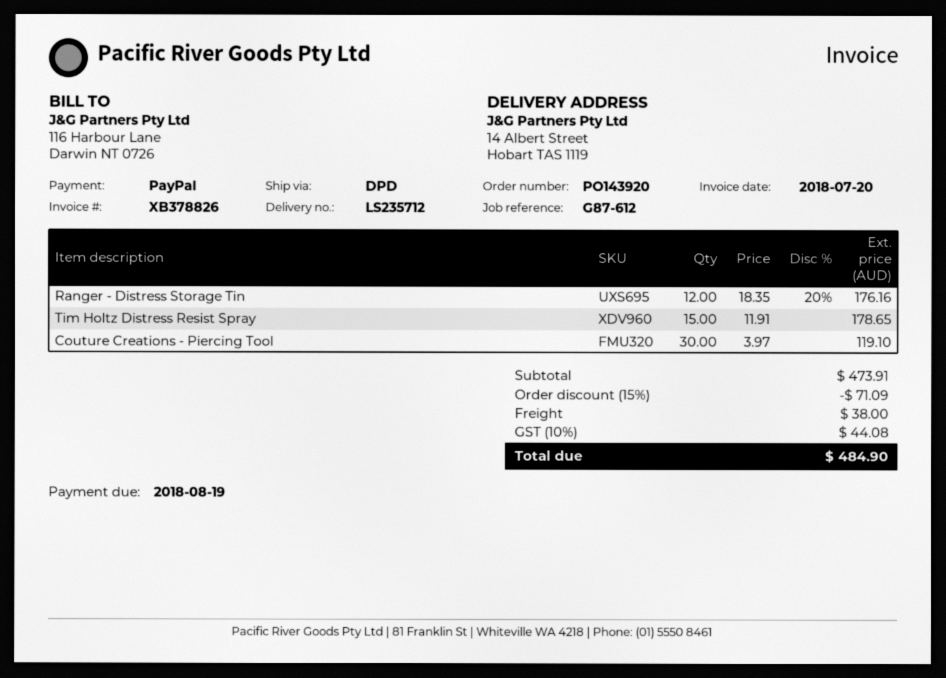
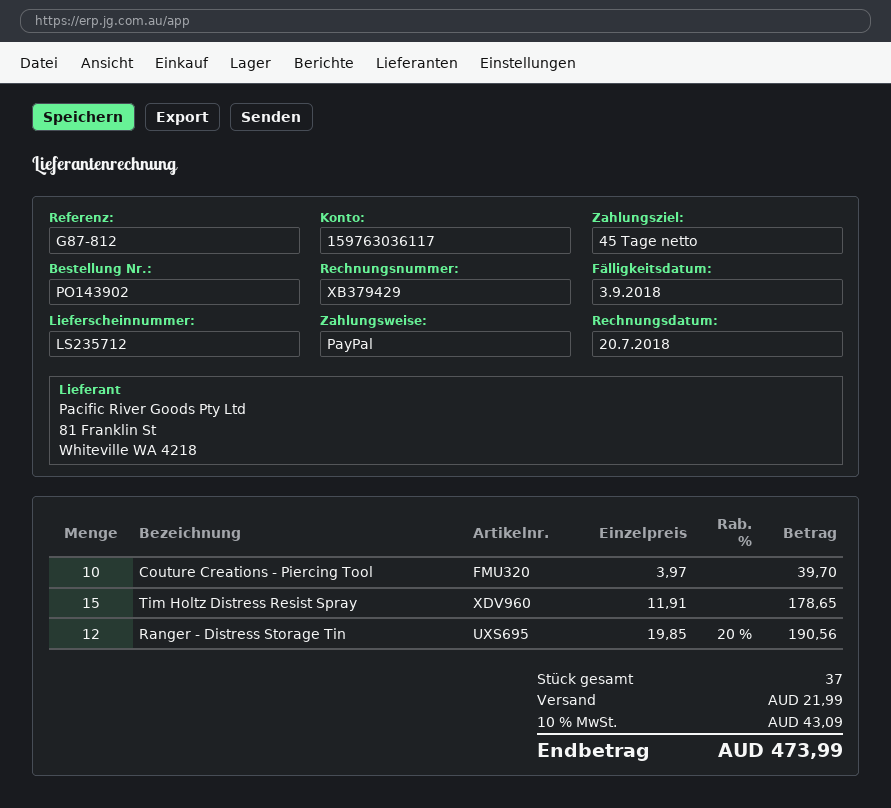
order number: PO143920 -> PO143902
invoice number: XB378826 -> XB379429
due date: 2018-08-19 -> 2018-09-03
reference: G87-612 -> G87-812
Ranger - Distress Storage Tin: 12 x 18.35 - 20% = 176.16 -> 12 x 19.85 - 20% = 190.56
Couture Creations - Piercing Tool: 30 x 3.97 = 119.10 -> 10 x 3.97 = 39.70
discount: 15% = 71.09 -> none
shipping: 38.00 -> 21.99
tax: 10% = 44.08 -> 10% = 43.09
total: 484.90 -> 473.99

